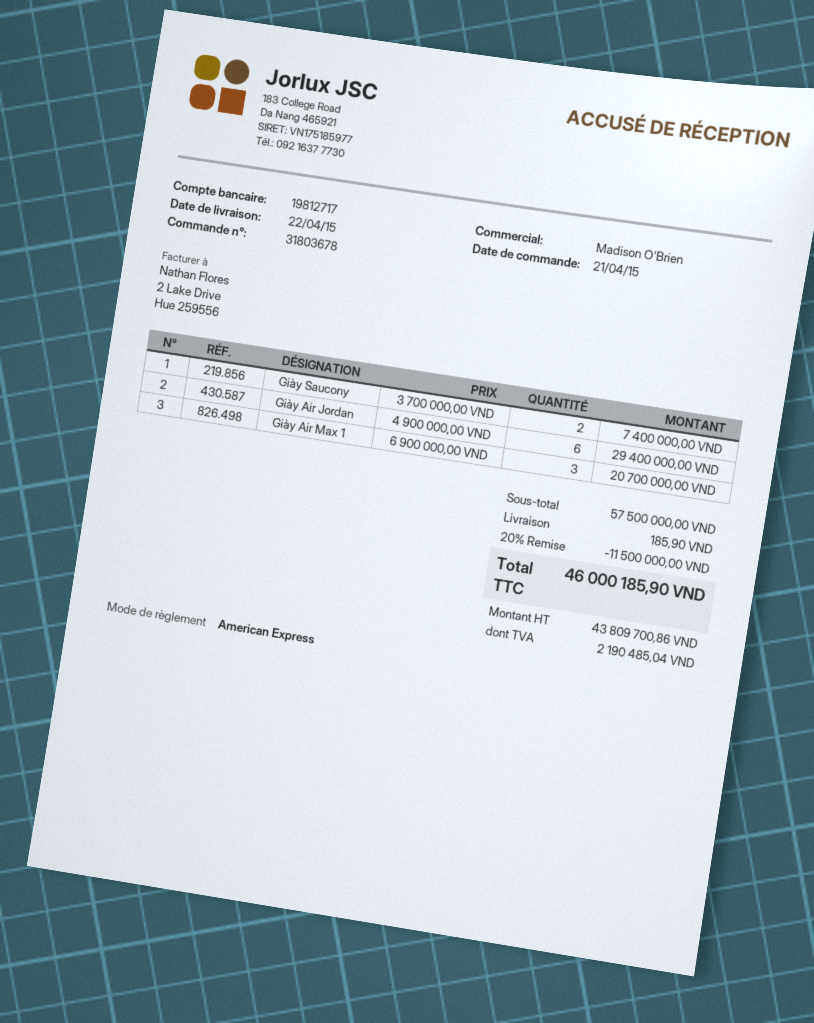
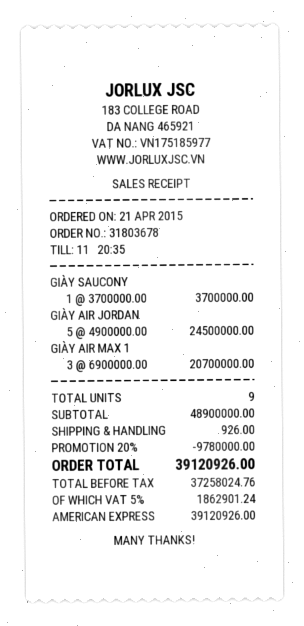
Giày Saucony: 2 x 3700000.00 = 7400000.00 -> 1 x 3700000.00 = 3700000.00
Giày Air Jordan: 6 x 4900000.00 = 29400000.00 -> 5 x 4900000.00 = 24500000.00
subtotal: 57500000.00 -> 48900000.00
discount: 20% = 11500000.00 -> 20% = 9780000.00
shipping: 185.90 -> 926.00
net: 43809700.86 -> 37258024.76
tax: 2190485.04 -> 1862901.24
total: 46000185.90 -> 39120926.00

